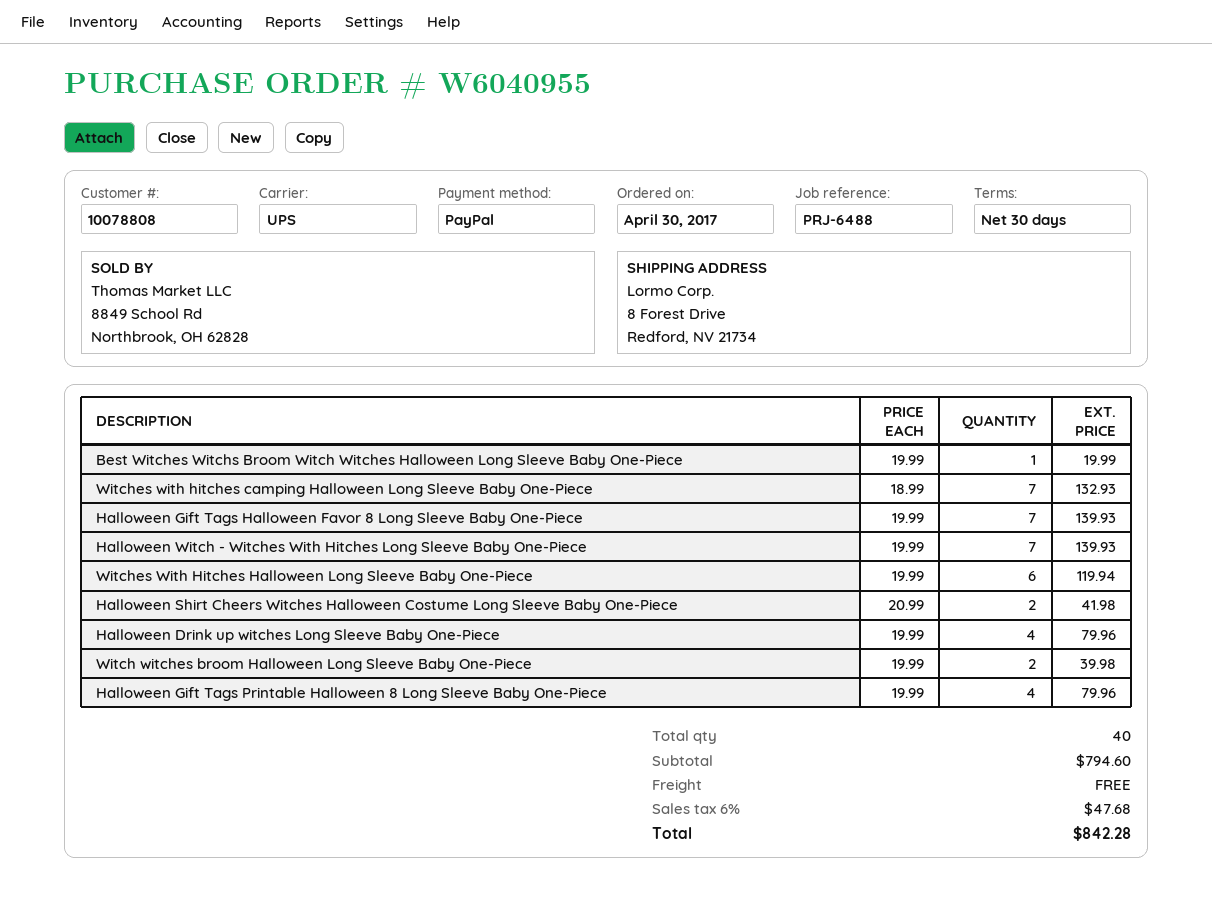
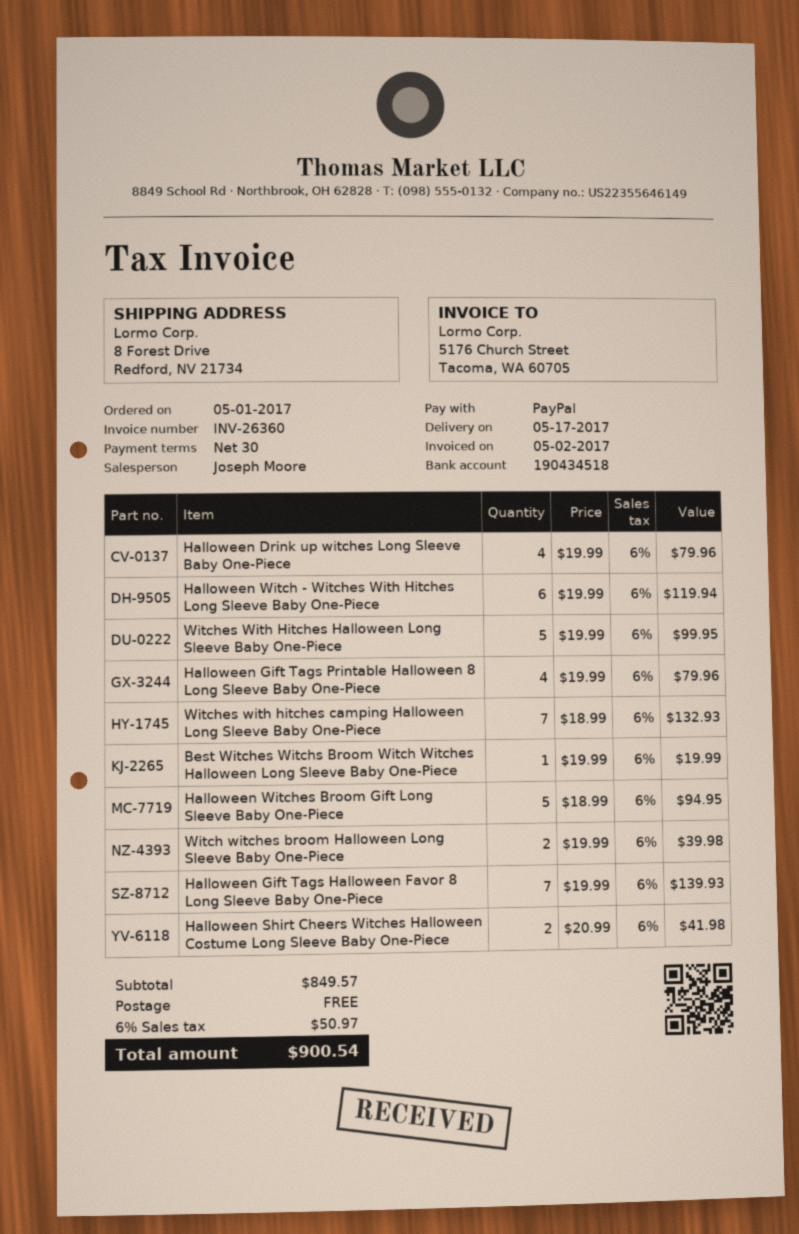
order date: 2017-04-30 -> 2017-05-01
Halloween Witch - Witches With Hitches Long Sleeve Baby One-Piece: 7 x 19.99 = 139.93 -> 6 x 19.99 = 119.94
Witches With Hitches Halloween Long Sleeve Baby One-Piece: 6 x 19.99 = 119.94 -> 5 x 19.99 = 99.95
Halloween Witches Broom Gift Long Sleeve Baby One-Piece: none -> 5 x 18.99 = 94.95
subtotal: 794.60 -> 849.57
tax: 6% = 47.68 -> 6% = 50.97
total: 842.28 -> 900.54

